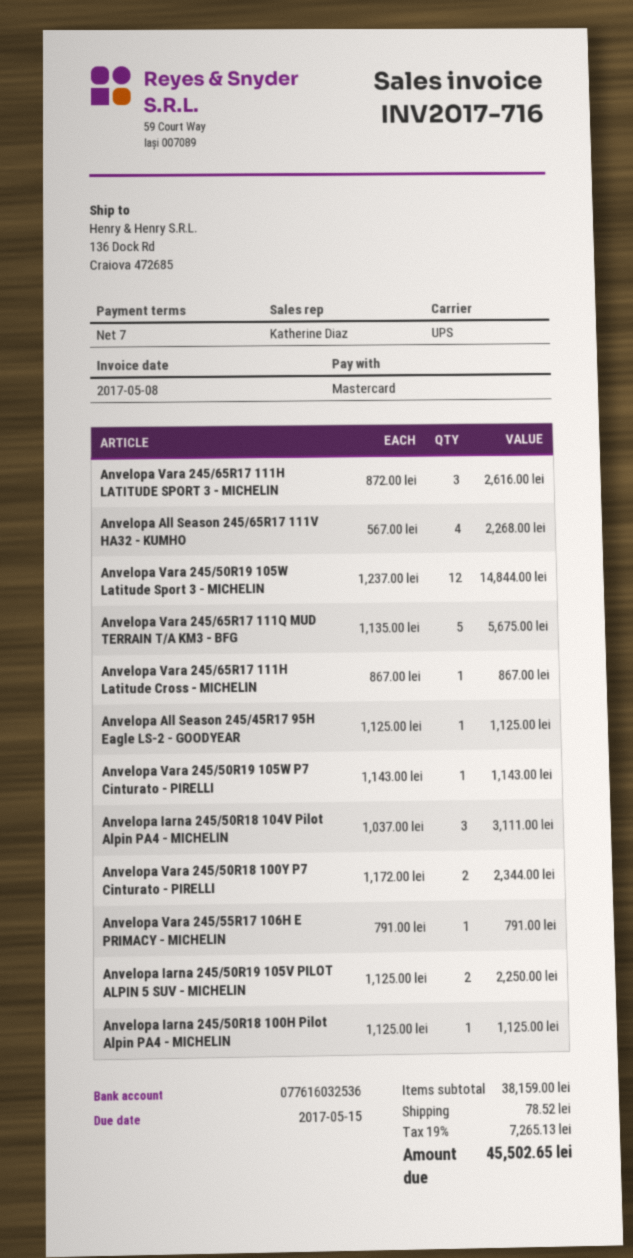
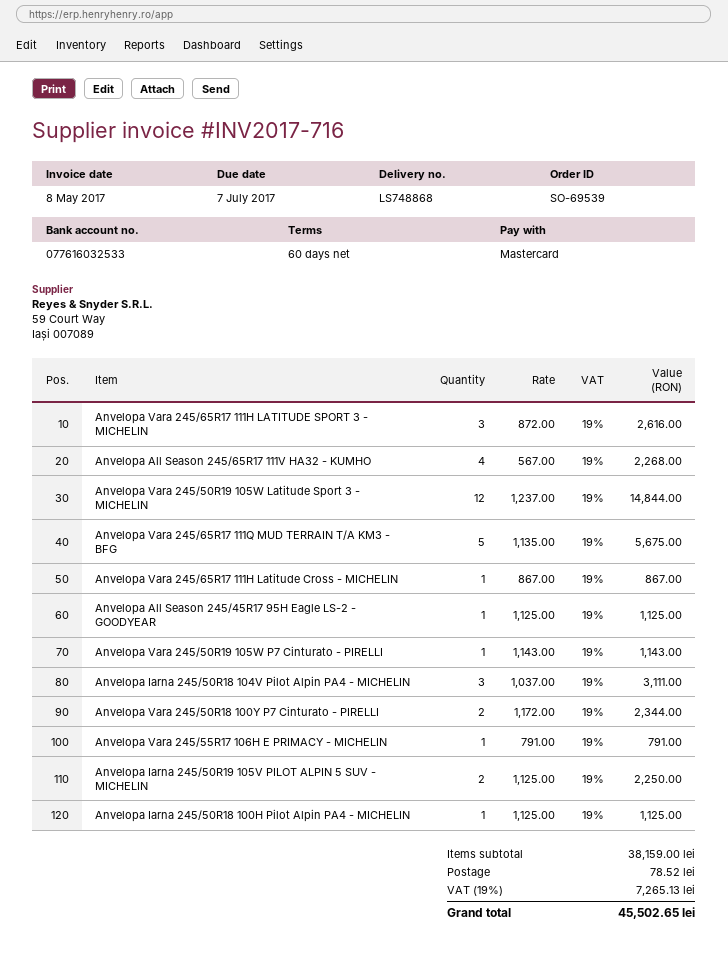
payment terms: 7 days -> 60 days
due date: 2017-05-15 -> 2017-07-07
bank account: 077616032536 -> 077616032533

